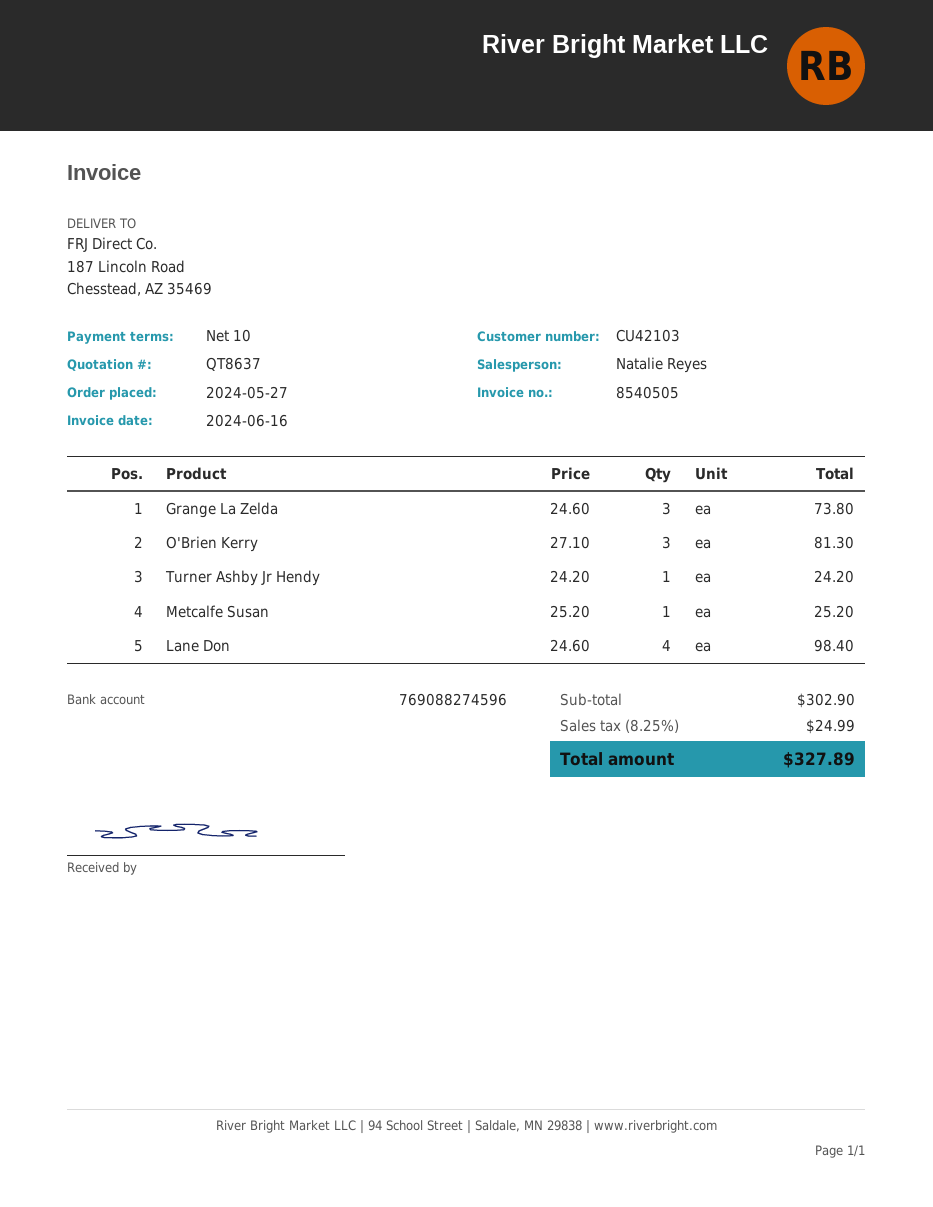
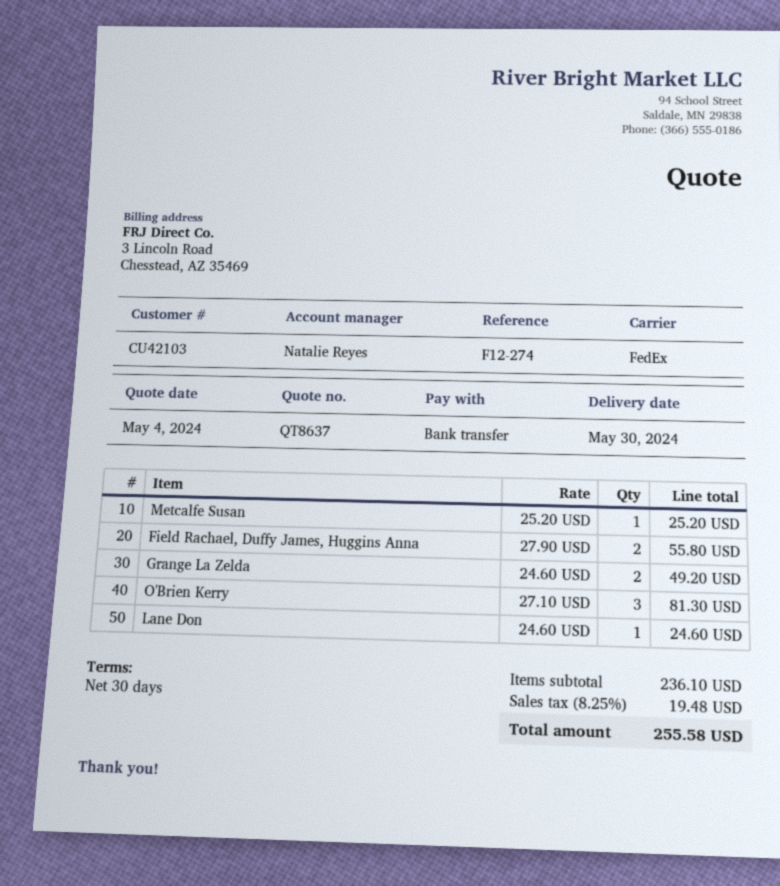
payment terms: 10 days -> 30 days
Grange La Zelda: 3 x 24.60 = 73.80 -> 2 x 24.60 = 49.20
Turner Ashby Jr Hendy: 1 x 24.20 = 24.20 -> none
Lane Don: 4 x 24.60 = 98.40 -> 1 x 24.60 = 24.60
Field Rachael, Duffy James, Huggins Anna: none -> 2 x 27.90 = 55.80
subtotal: 302.90 -> 236.10
tax: 8.25% = 24.99 -> 8.25% = 19.48
total: 327.89 -> 255.58

